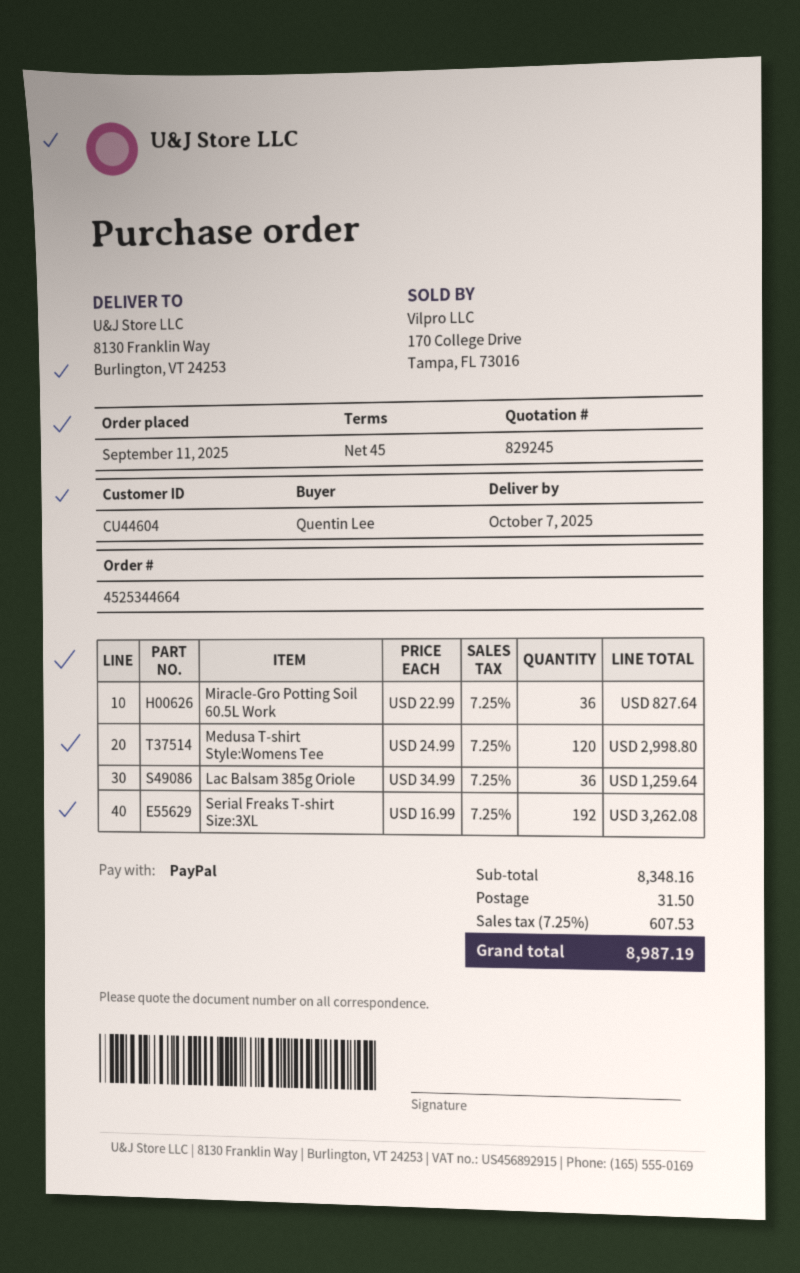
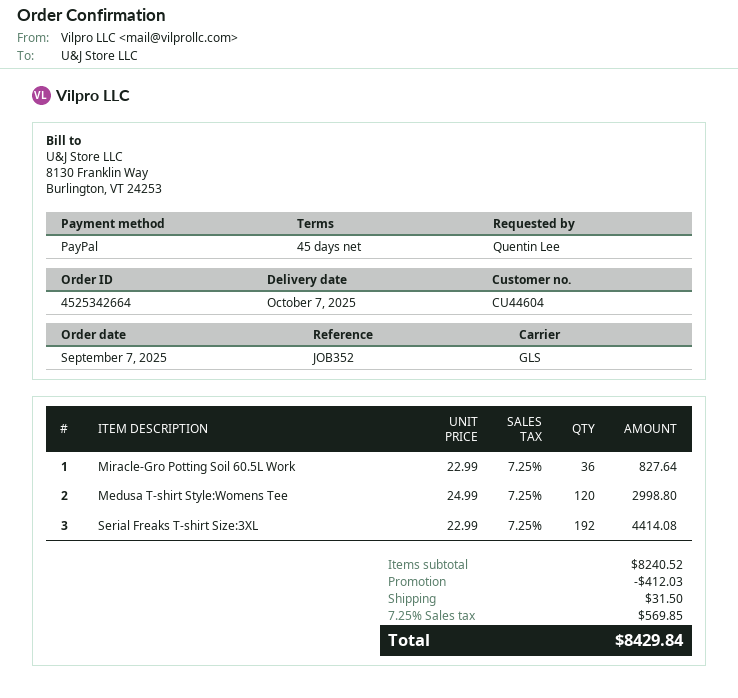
order number: 4525344664 -> 4525342664
order date: 2025-09-11 -> 2025-09-07
Lac Balsam 385g Oriole: 36 x 34.99 = 1259.64 -> none
Serial Freaks T-shirt Size:3XL: 192 x 16.99 = 3262.08 -> 192 x 22.99 = 4414.08
subtotal: 8348.16 -> 8240.52
discount: none -> 412.03
tax: 7.25% = 607.53 -> 7.25% = 569.85
total: 8987.19 -> 8429.84

